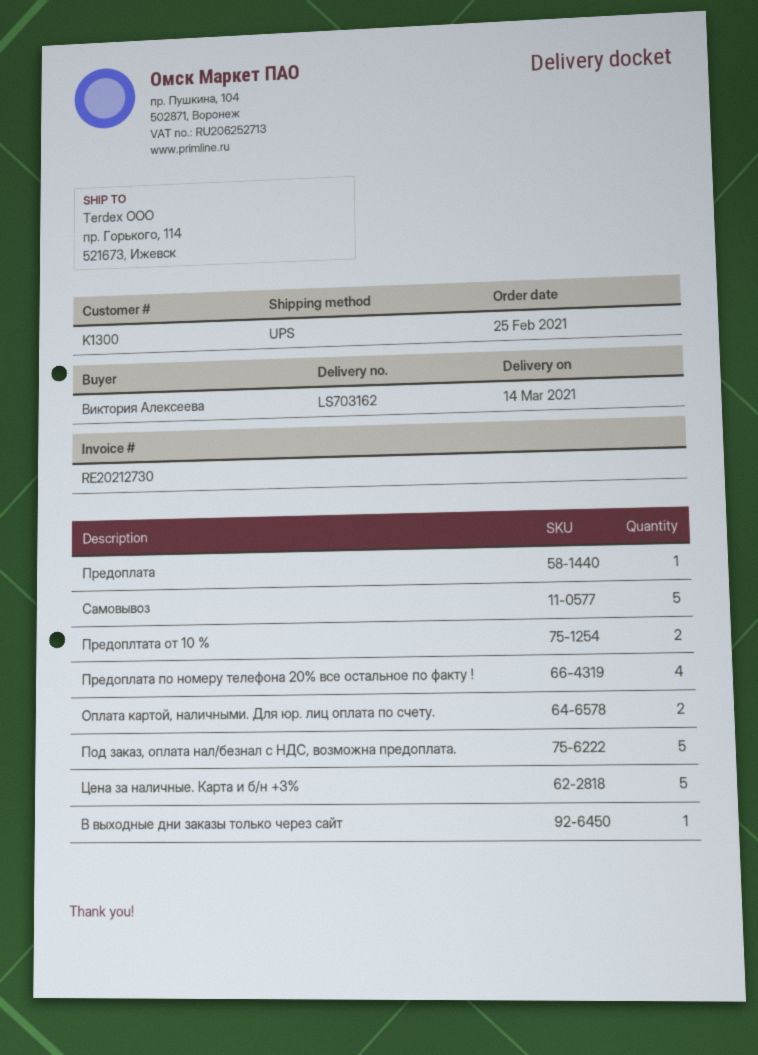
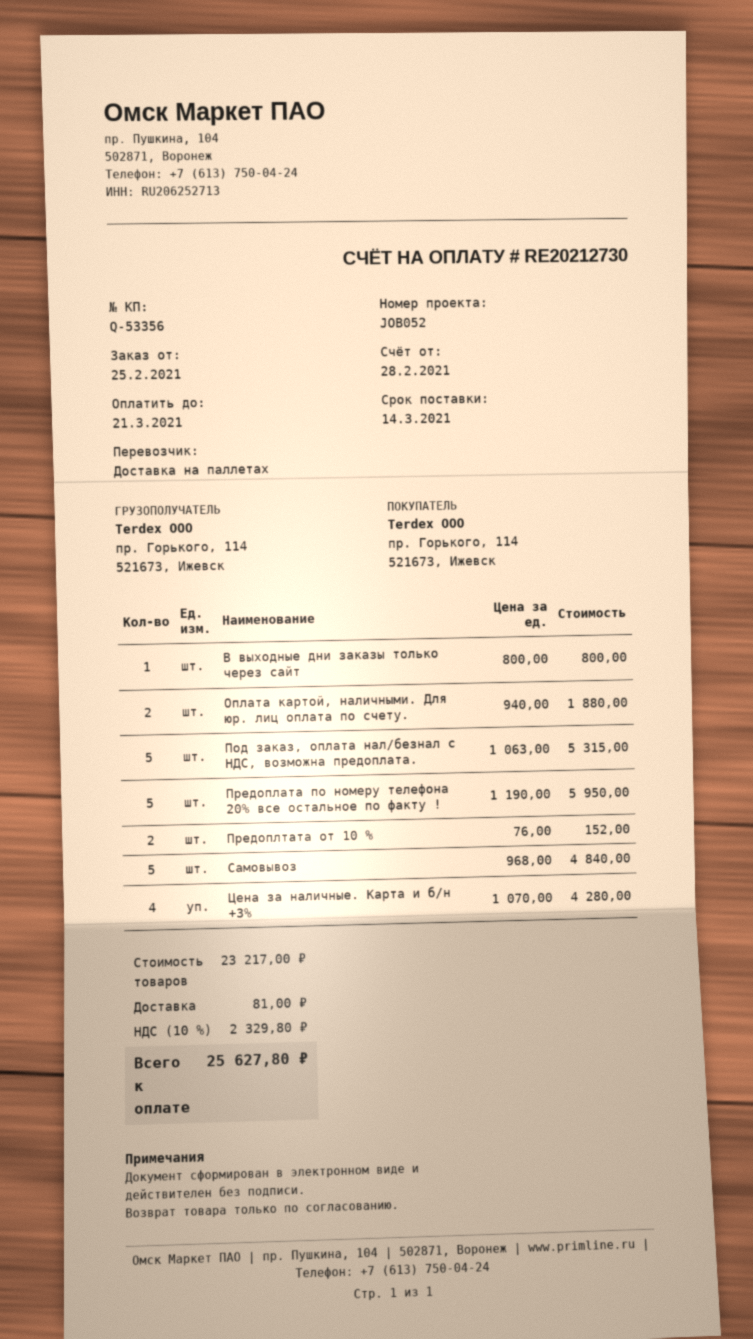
shipping method: UPS -> pallet freight
Предоплата: 1 -> none
Предоплата по номеру телефона 20% все остальное по факту !: 4 -> 5
Цена за наличные. Карта и б/н +3%: 5 -> 4

